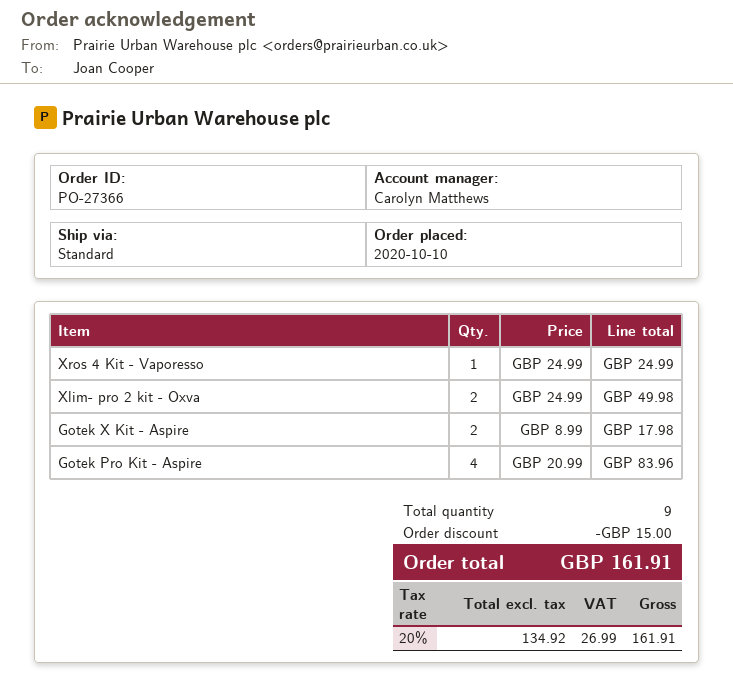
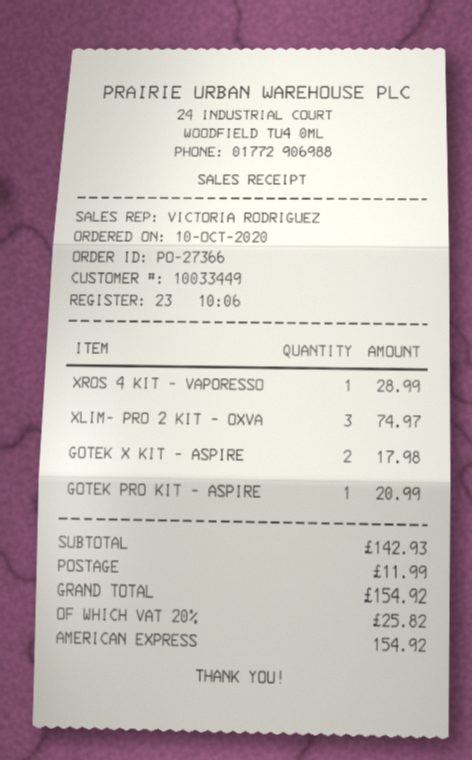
sales rep: Carolyn Matthews -> VICTORIA RODRIGUEZ
Xros 4 Kit - Vaporesso: 1 for 24.99 -> 1 for 28.99
Xlim- pro 2 kit - Oxva: 2 for 49.98 -> 3 for 74.97
Gotek Pro Kit - Aspire: 4 for 83.96 -> 1 for 20.99
discount: 15.00 -> none
shipping: none -> 11.99
tax: 20% = 26.99 -> 20% = 25.82
total: 161.91 -> 154.92

